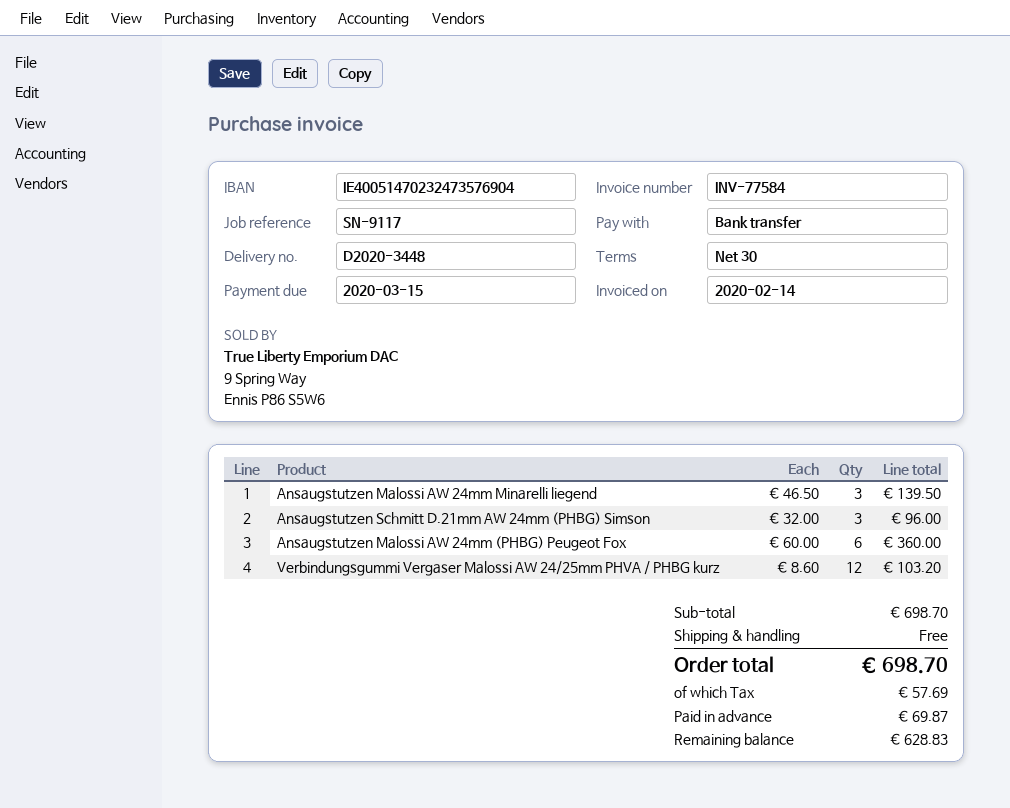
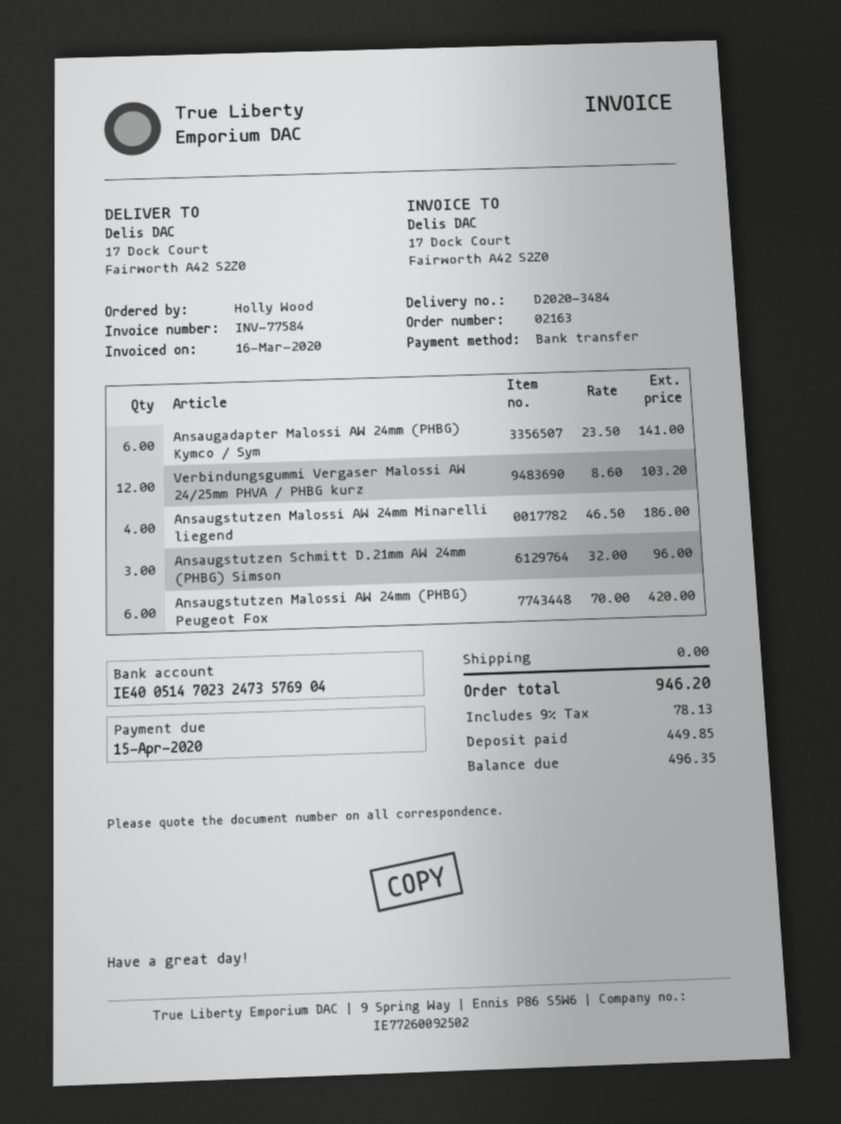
delivery note number: D2020-3448 -> D2020-3484
invoice date: 2020-02-14 -> 2020-03-16
due date: 2020-03-15 -> 2020-04-15
Ansaugstutzen Malossi AW 24mm Minarelli liegend: 3 x 46.50 = 139.50 -> 4 x 46.50 = 186.00
Ansaugstutzen Malossi AW 24mm (PHBG) Peugeot Fox: 6 x 60.00 = 360.00 -> 6 x 70.00 = 420.00
Ansaugadapter Malossi AW 24mm (PHBG) Kymco / Sym: none -> 6 x 23.50 = 141.00
tax: 57.69 -> 78.13
total: 698.70 -> 946.20
deposit: 69.87 -> 449.85
balance: 628.83 -> 496.35

